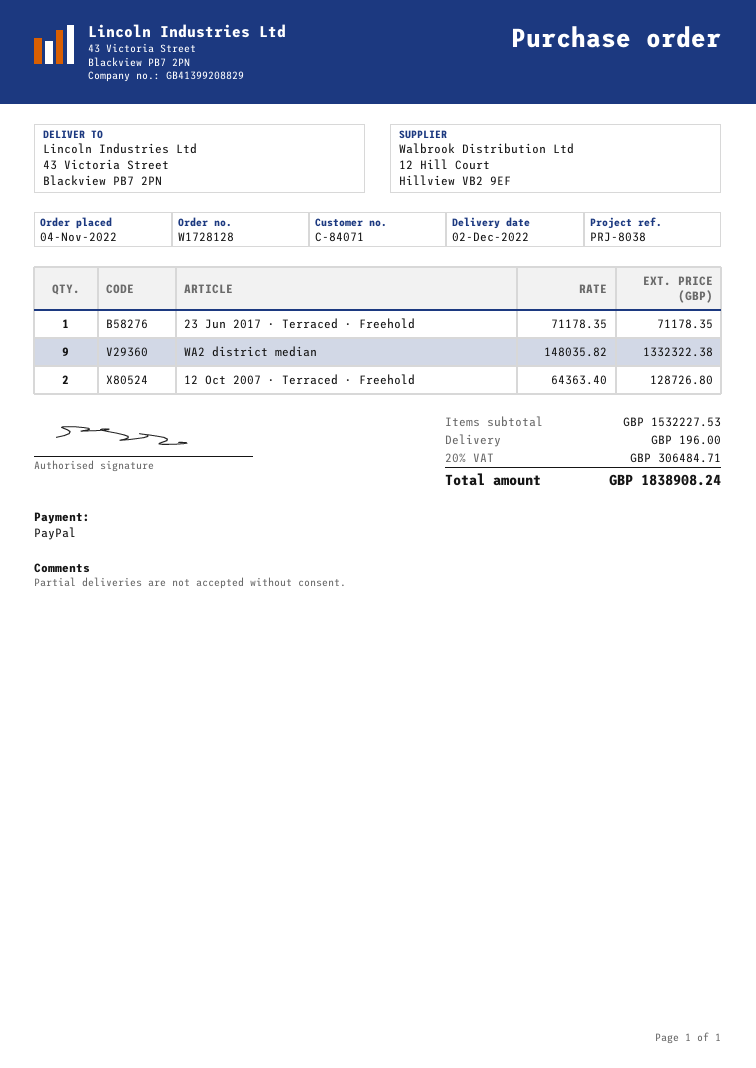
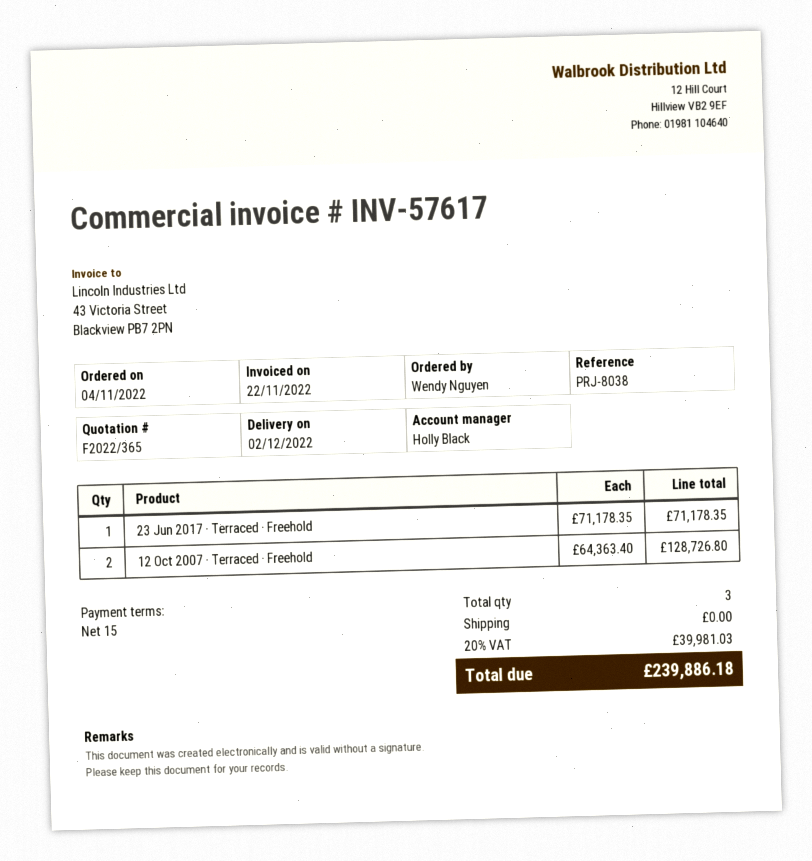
WA2 district median: 9 x 148035.82 = 1332322.38 -> none
shipping: 196.00 -> 0.00
tax: 20% = 306484.71 -> 20% = 39981.03
total: 1838908.24 -> 239886.18

